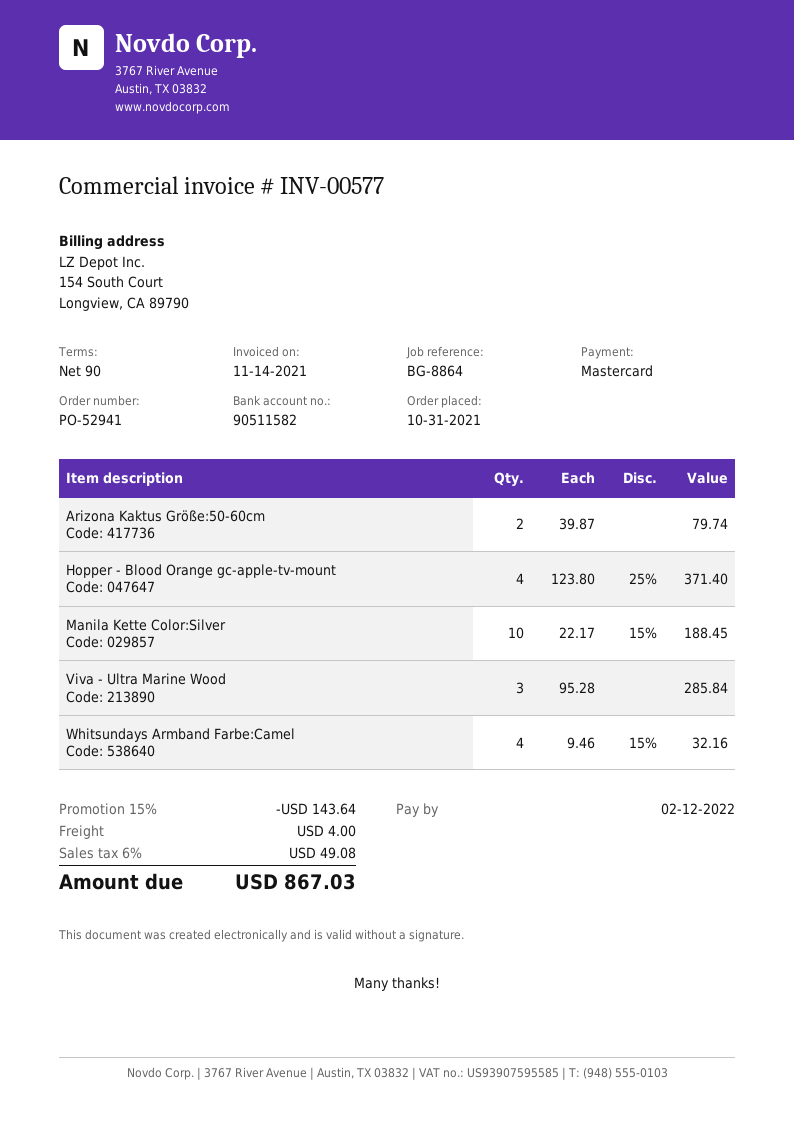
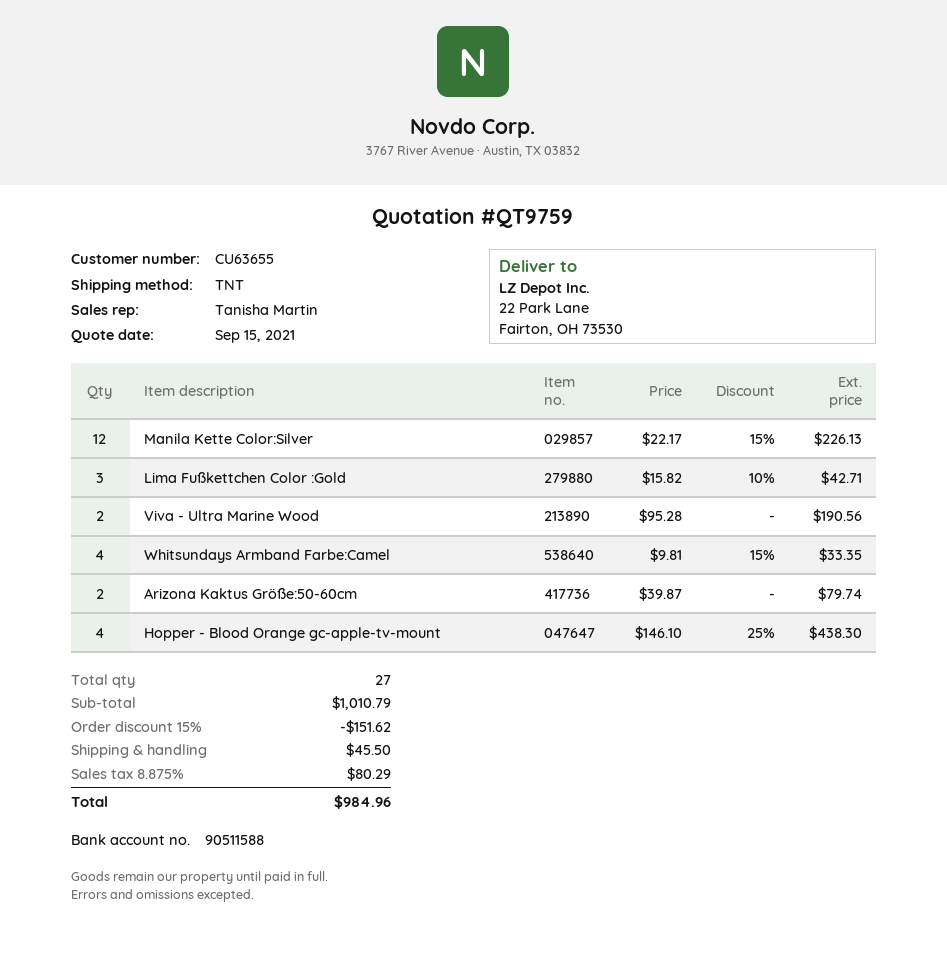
bank account: 90511582 -> 90511588
Hopper - Blood Orange gc-apple-tv-mount: 4 x 123.80 - 25% = 371.40 -> 4 x 146.10 - 25% = 438.30
Manila Kette Color:Silver: 10 x 22.17 - 15% = 188.45 -> 12 x 22.17 - 15% = 226.13
Viva - Ultra Marine Wood: 3 x 95.28 = 285.84 -> 2 x 95.28 = 190.56
Whitsundays Armband Farbe:Camel: 4 x 9.46 - 15% = 32.16 -> 4 x 9.81 - 15% = 33.35
Lima Fußkettchen Color :Gold: none -> 3 x 15.82 - 10% = 42.71
discount: 15% = 143.64 -> 15% = 151.62
shipping: 4.00 -> 45.50
tax: 6% = 49.08 -> 8.875% = 80.29
total: 867.03 -> 984.96

